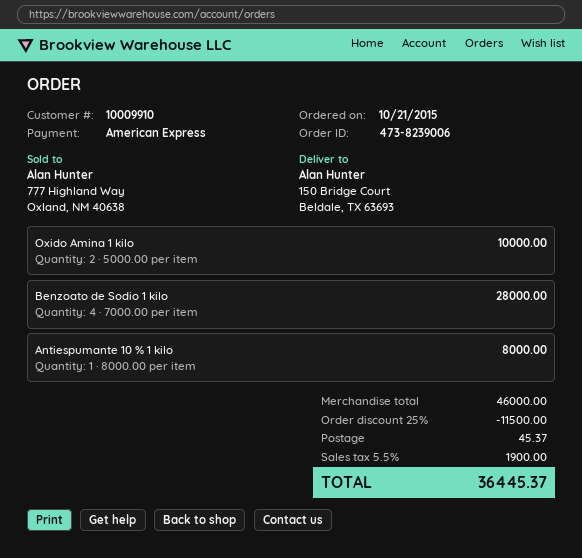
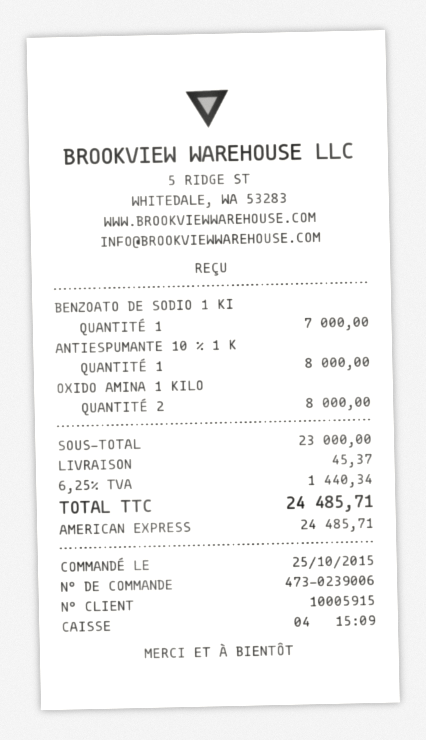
order number: 473-8239006 -> 473-0239006
order date: 2015-10-21 -> 2015-10-25
customer number: 10009910 -> 10005915
Oxido Amina 1 kilo: 2 for 10000.00 -> 2 for 8000.00
Benzoato de Sodio 1 kilo: 4 for 28000.00 -> 1 for 7000.00
subtotal: 46000.00 -> 23000.00
discount: 25% = 11500.00 -> none
tax: 5.5% = 1900.00 -> 6.25% = 1440.34
total: 36445.37 -> 24485.71

